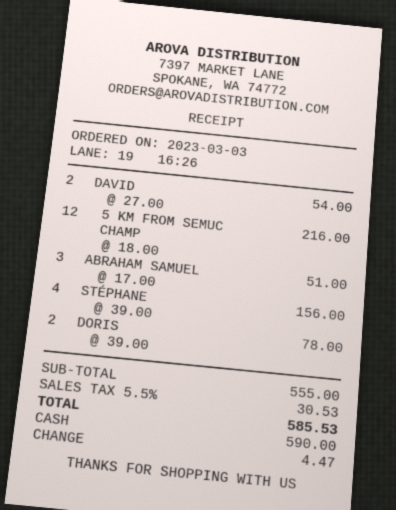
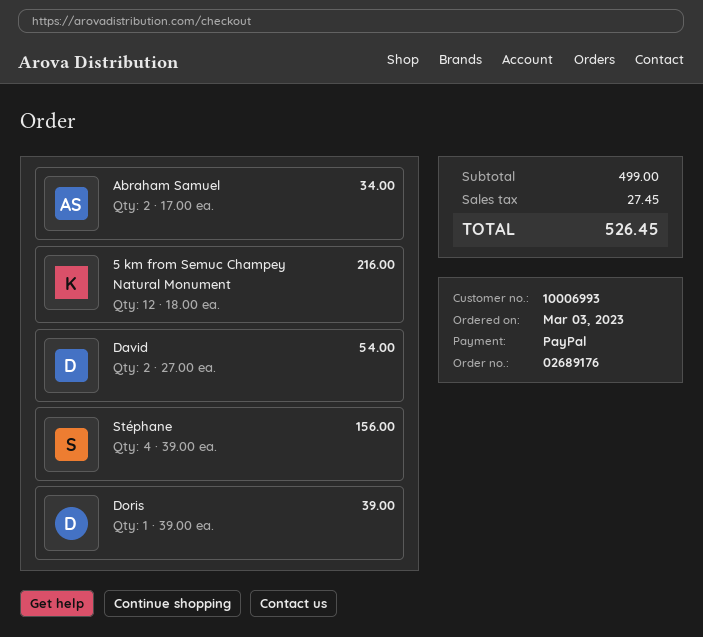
payment method: cash -> PayPal
ABRAHAM SAMUEL: 3 x 17.00 = 51.00 -> 2 x 17.00 = 34.00
DORIS: 2 x 39.00 = 78.00 -> 1 x 39.00 = 39.00
subtotal: 555.00 -> 499.00
tax: 30.53 -> 27.45
total: 585.53 -> 526.45

